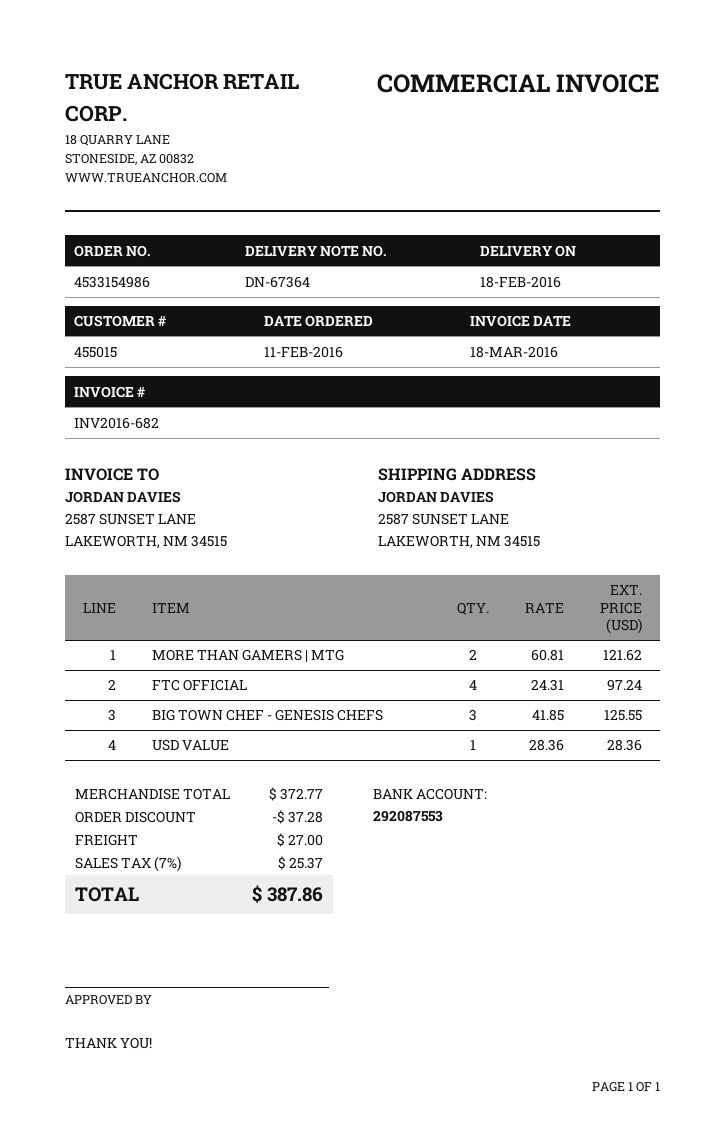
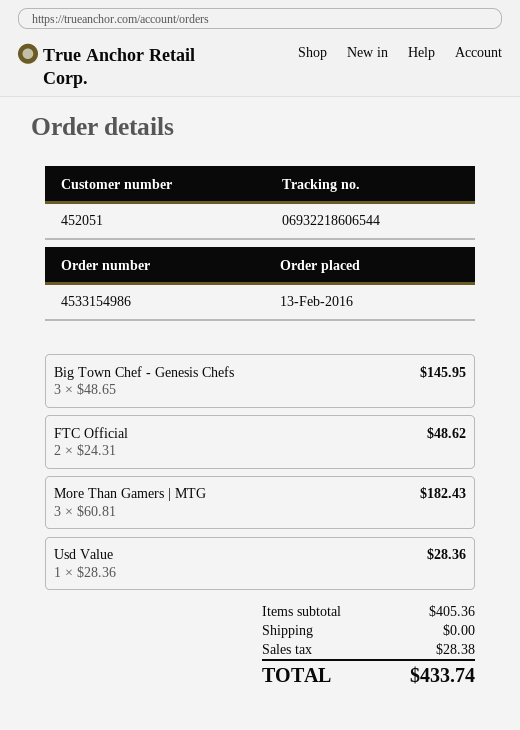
order date: 2016-02-11 -> 2016-02-13
customer number: 455015 -> 452051
MORE THAN GAMERS | MTG: 2 x 60.81 = 121.62 -> 3 x 60.81 = 182.43
FTC OFFICIAL: 4 x 24.31 = 97.24 -> 2 x 24.31 = 48.62
BIG TOWN CHEF - GENESIS CHEFS: 3 x 41.85 = 125.55 -> 3 x 48.65 = 145.95
subtotal: 372.77 -> 405.36
discount: 37.28 -> none
shipping: 27.00 -> 0.00
tax: 25.37 -> 28.38
total: 387.86 -> 433.74

